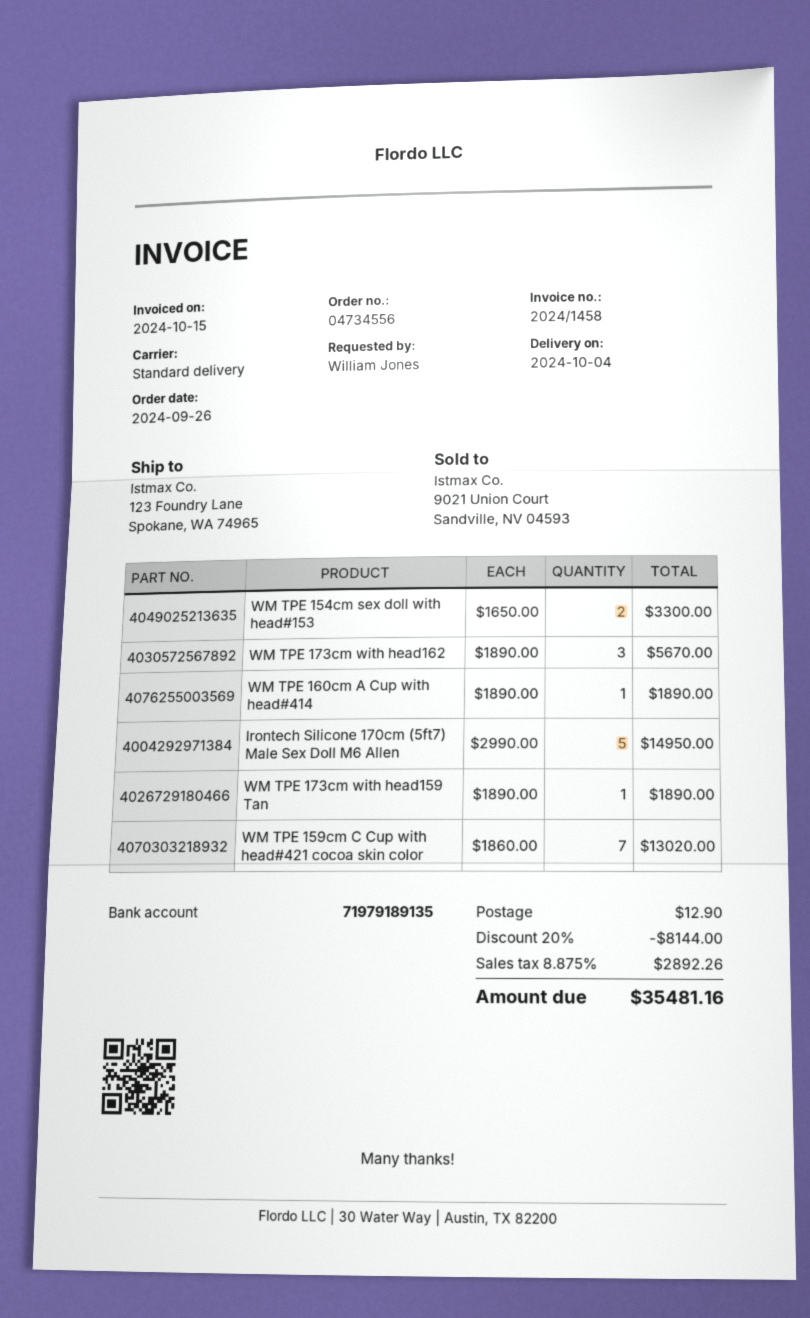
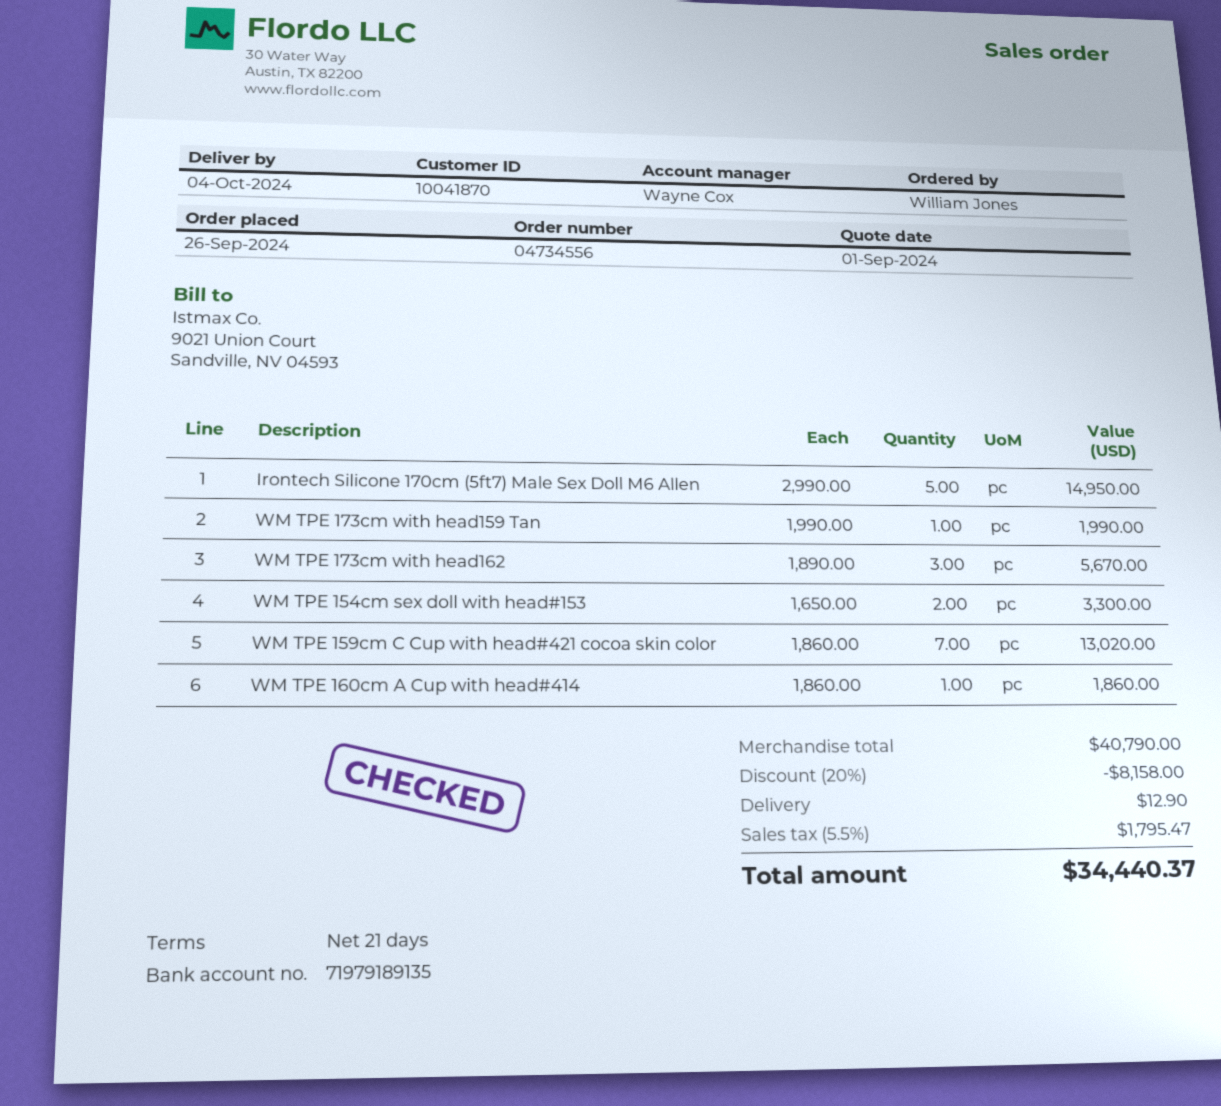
WM TPE 160cm A Cup with head#414: 1 x 1890.00 = 1890.00 -> 1 x 1860.00 = 1860.00
WM TPE 173cm with head159 Tan: 1 x 1890.00 = 1890.00 -> 1 x 1990.00 = 1990.00
discount: 20% = 8144.00 -> 20% = 8158.00
tax: 8.875% = 2892.26 -> 5.5% = 1795.47
total: 35481.16 -> 34440.37

